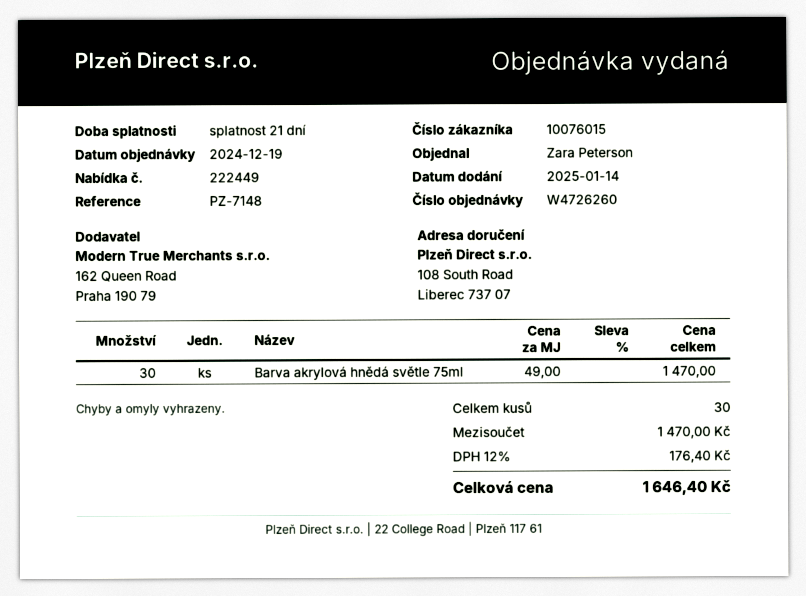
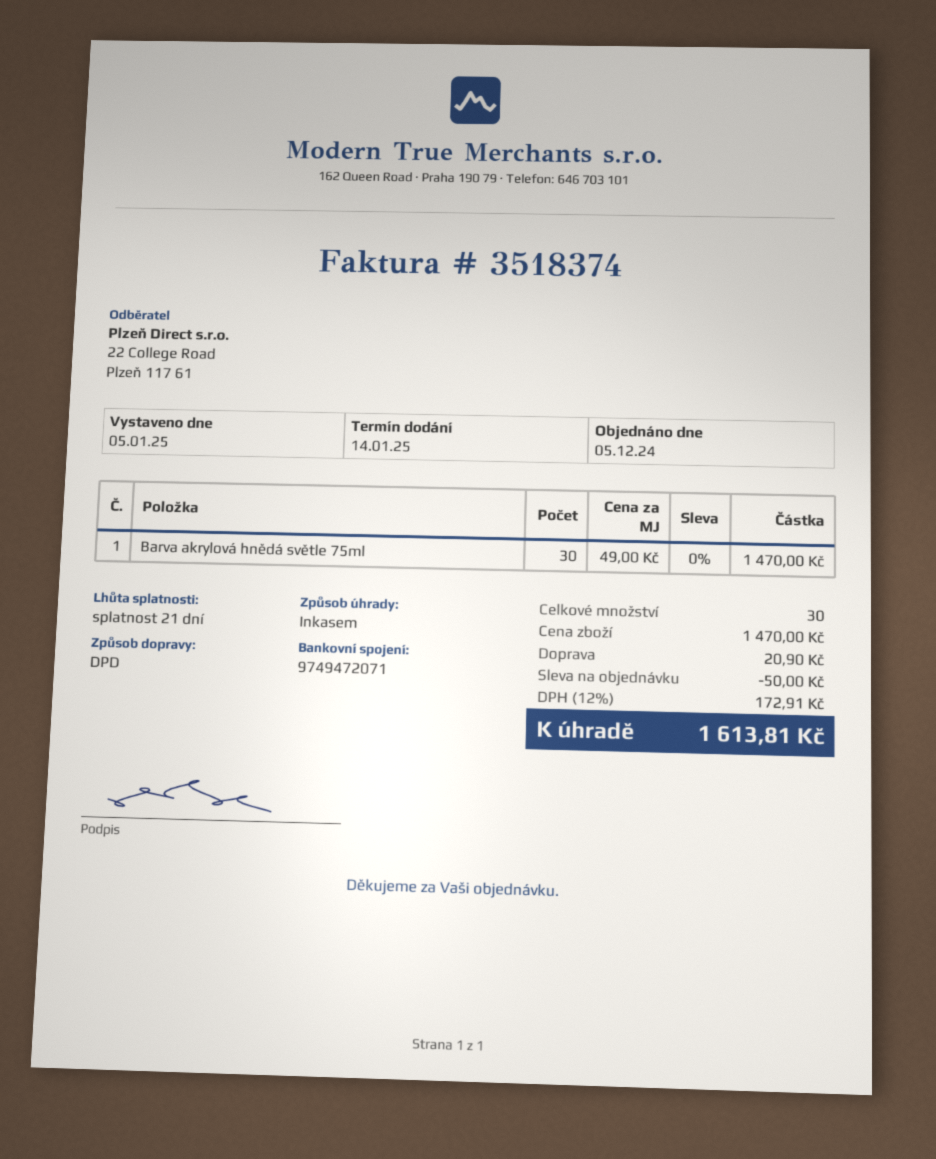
order date: 2024-12-19 -> 2024-12-05
discount: none -> 50.00
shipping: none -> 20.90
tax: 12% = 176.40 -> 12% = 172.91
total: 1646.40 -> 1613.81

